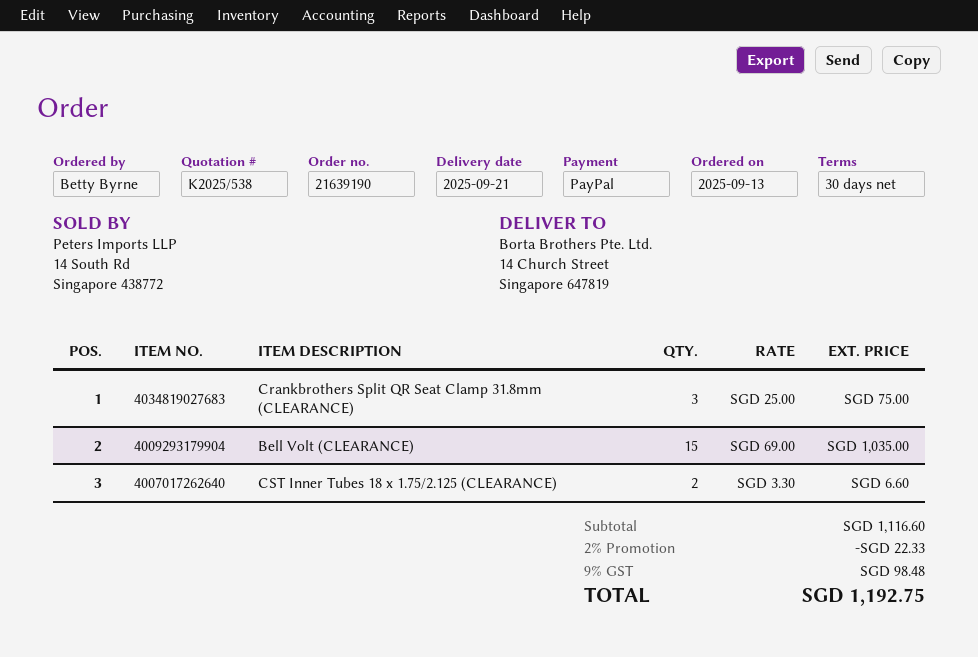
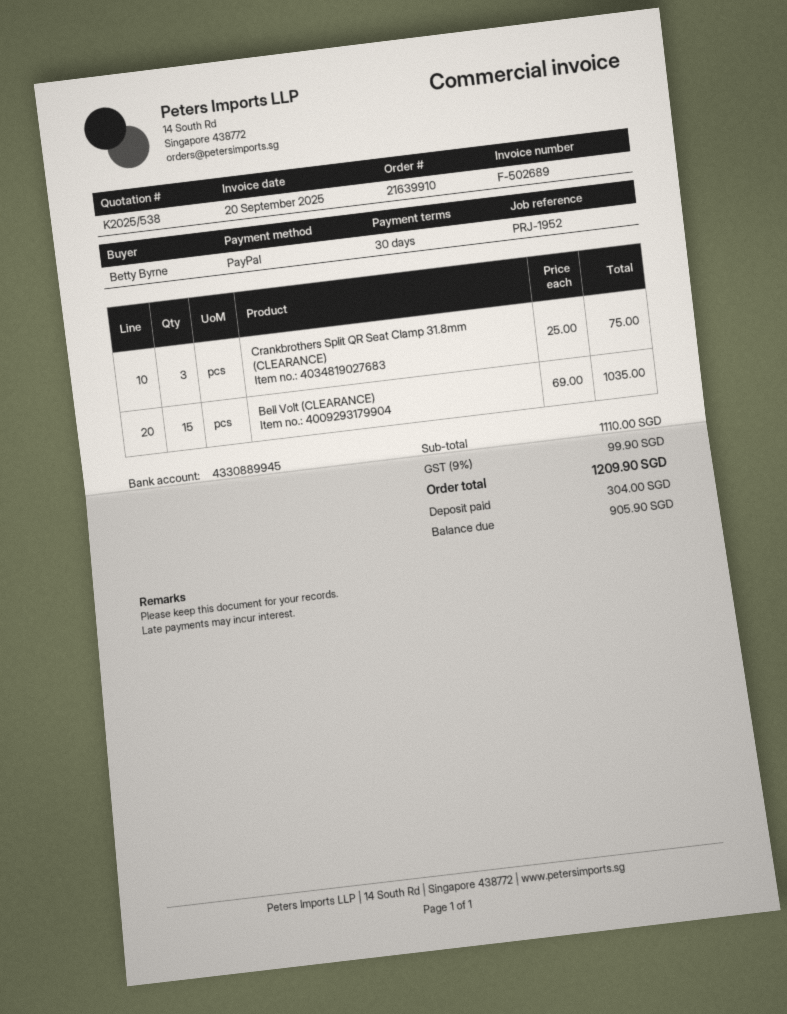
order number: 21639190 -> 21639910
CST Inner Tubes 18 x 1.75/2.125 (CLEARANCE): 2 x 3.30 = 6.60 -> none
subtotal: 1116.60 -> 1110.00
discount: 2% = 22.33 -> none
tax: 9% = 98.48 -> 9% = 99.90
total: 1192.75 -> 1209.90

